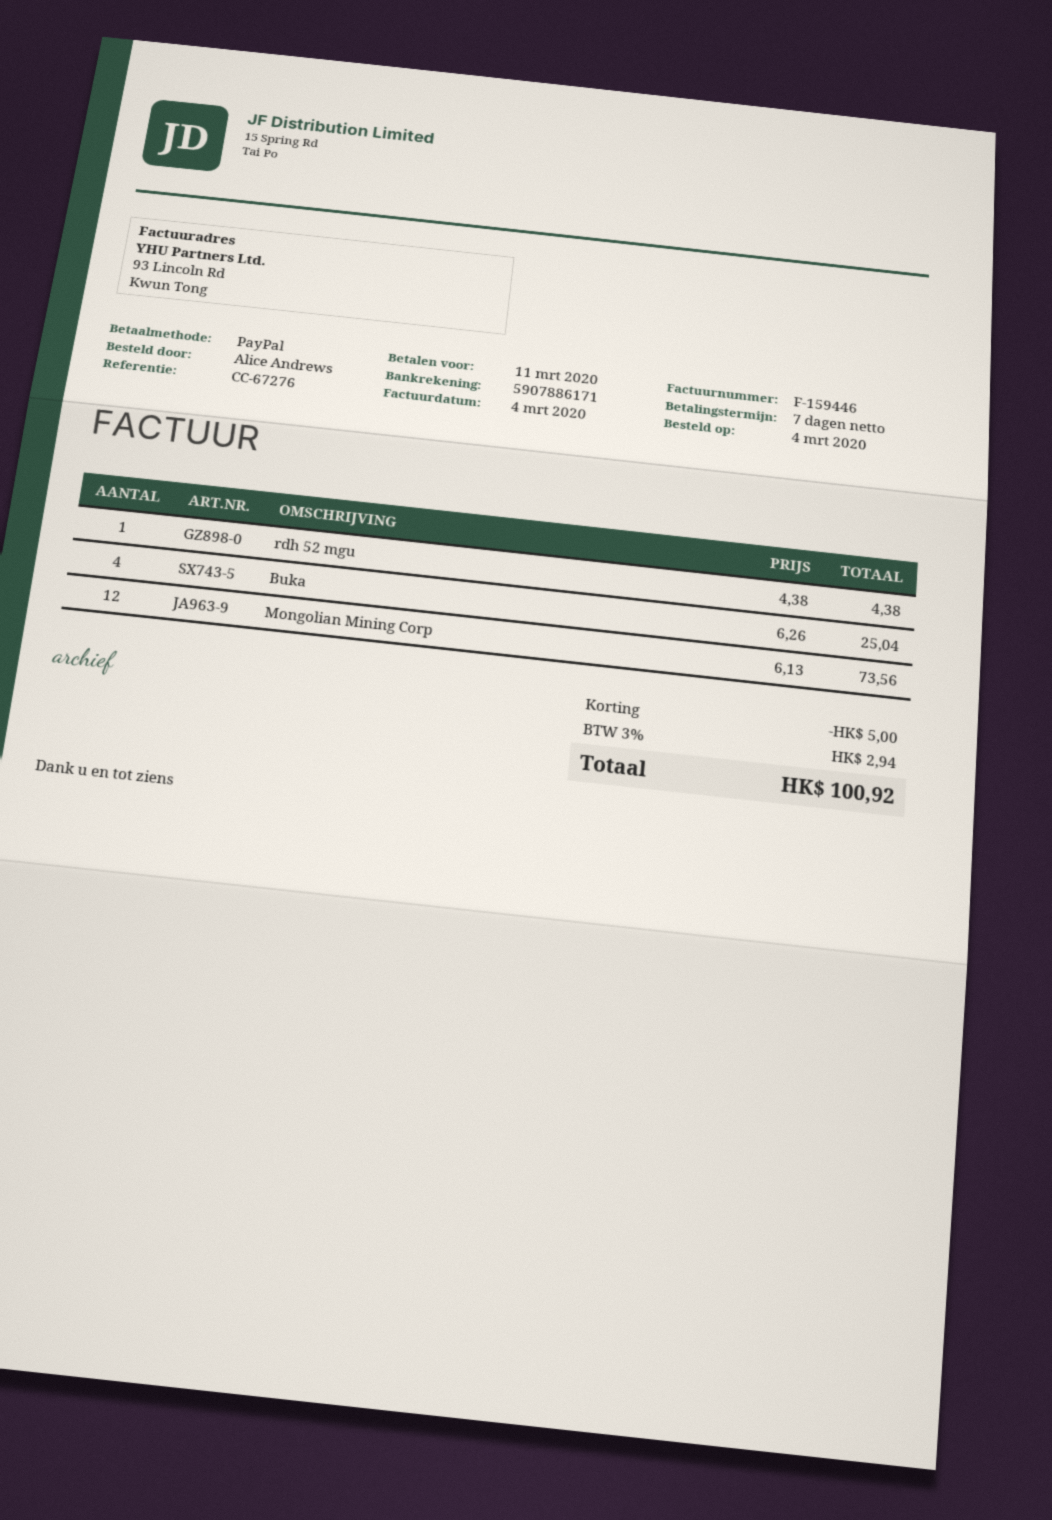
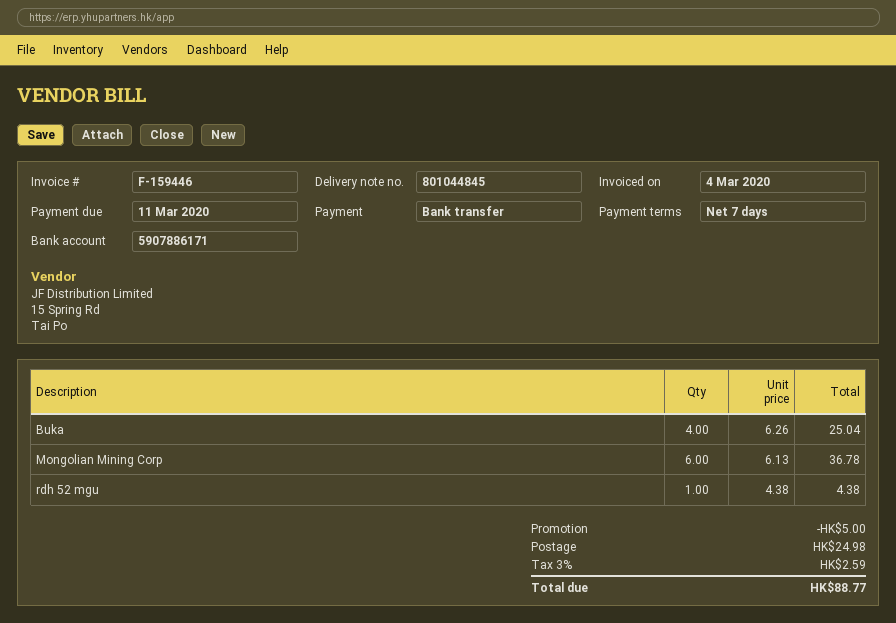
payment method: PayPal -> bank transfer
Mongolian Mining Corp: 12 x 6.13 = 73.56 -> 6 x 6.13 = 36.78
shipping: none -> 24.98
tax: 3% = 2.94 -> 3% = 2.59
total: 100.92 -> 88.77

